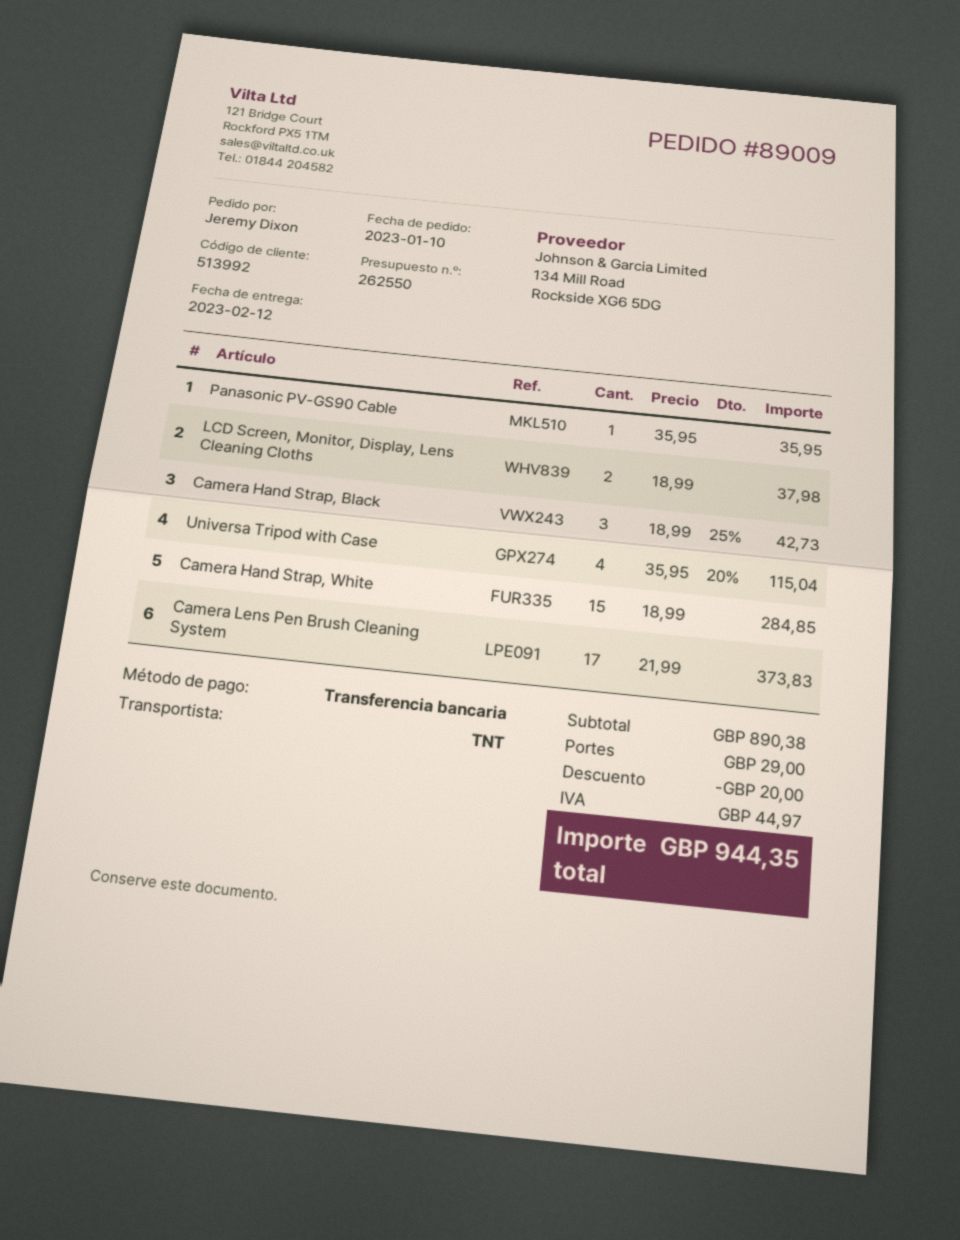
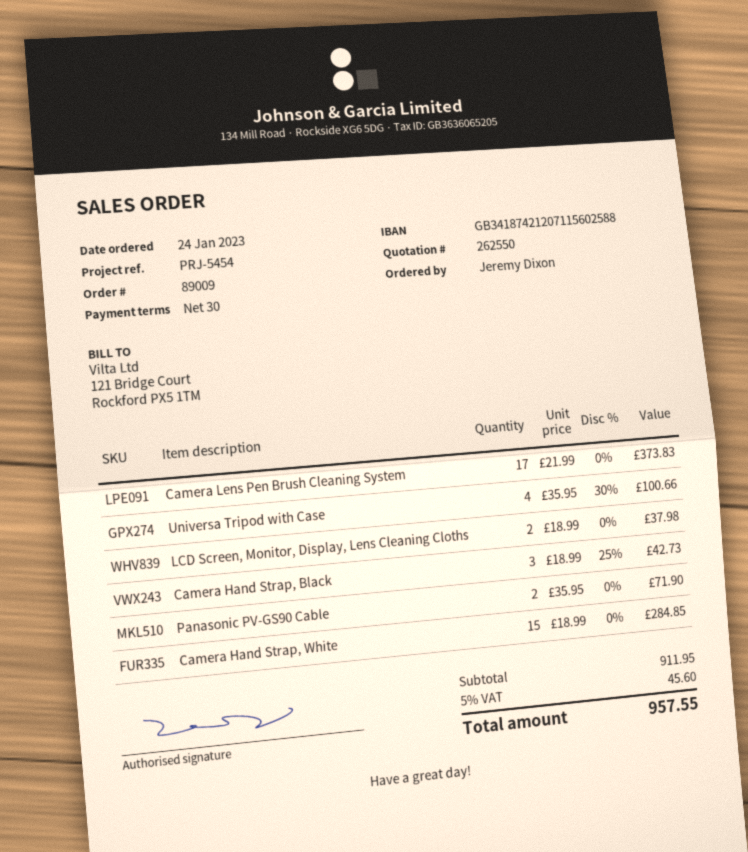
order date: 2023-01-10 -> 2023-01-24
Panasonic PV-GS90 Cable: 1 x 35.95 = 35.95 -> 2 x 35.95 = 71.90
Universa Tripod with Case: 4 x 35.95 - 20% = 115.04 -> 4 x 35.95 - 30% = 100.66
subtotal: 890.38 -> 911.95
discount: 20.00 -> none
shipping: 29.00 -> none
tax: 44.97 -> 45.60
total: 944.35 -> 957.55

